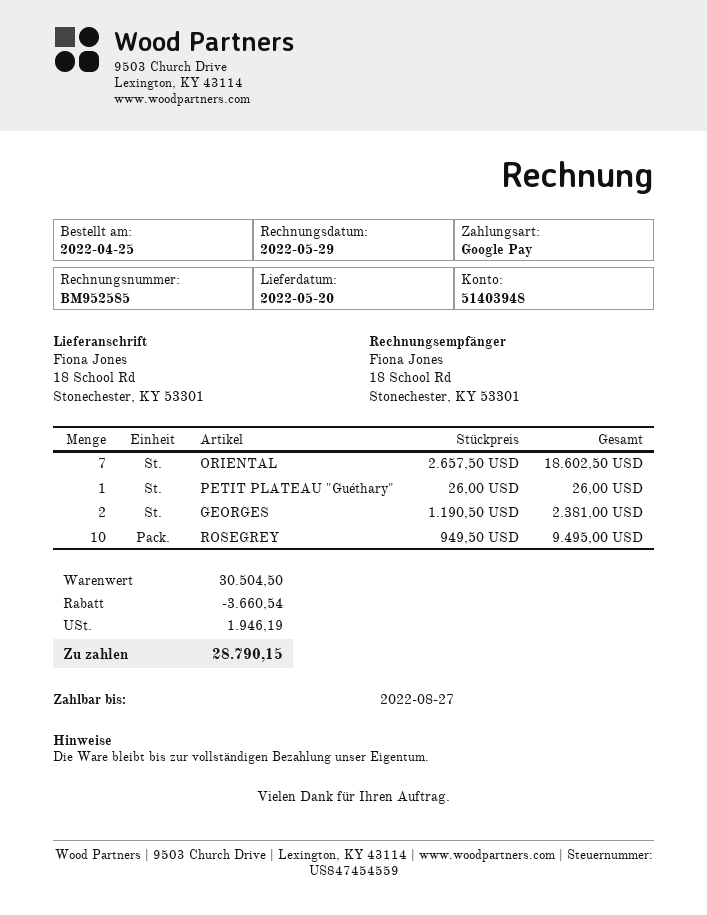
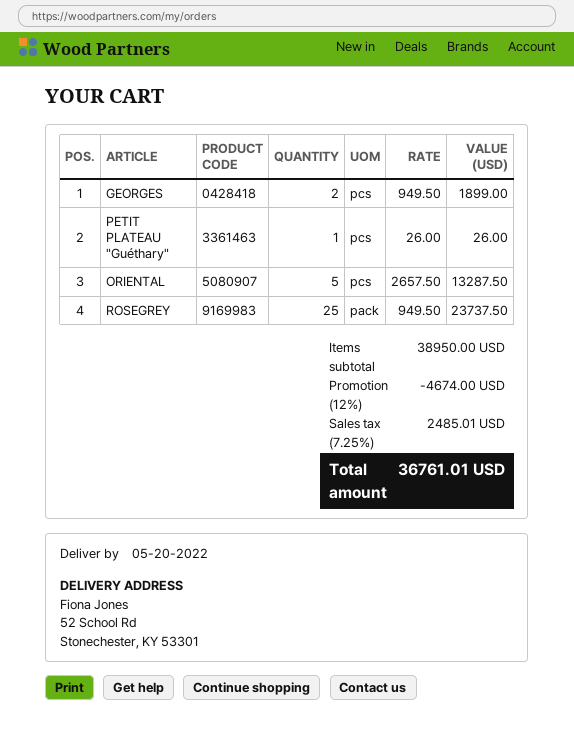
ship to: 18 School Rd, Stonechester, KY 53301 -> 52 School Rd, Stonechester, KY 53301
ORIENTAL: 7 x 2657.50 = 18602.50 -> 5 x 2657.50 = 13287.50
GEORGES: 2 x 1190.50 = 2381.00 -> 2 x 949.50 = 1899.00
ROSEGREY: 10 x 949.50 = 9495.00 -> 25 x 949.50 = 23737.50
subtotal: 30504.50 -> 38950.00
discount: 3660.54 -> 4674.00
tax: 1946.19 -> 2485.01
total: 28790.15 -> 36761.01

